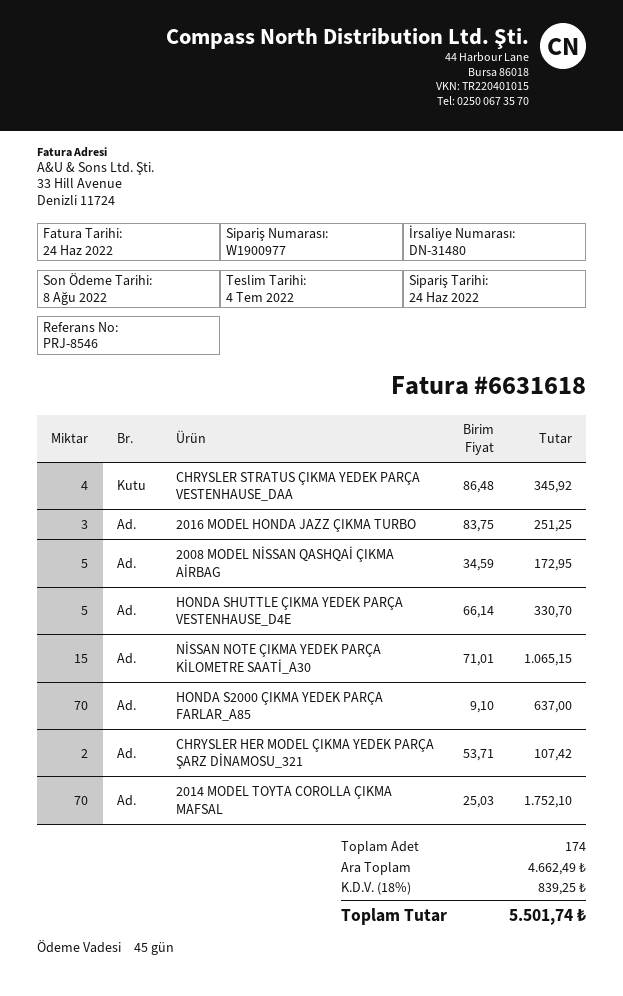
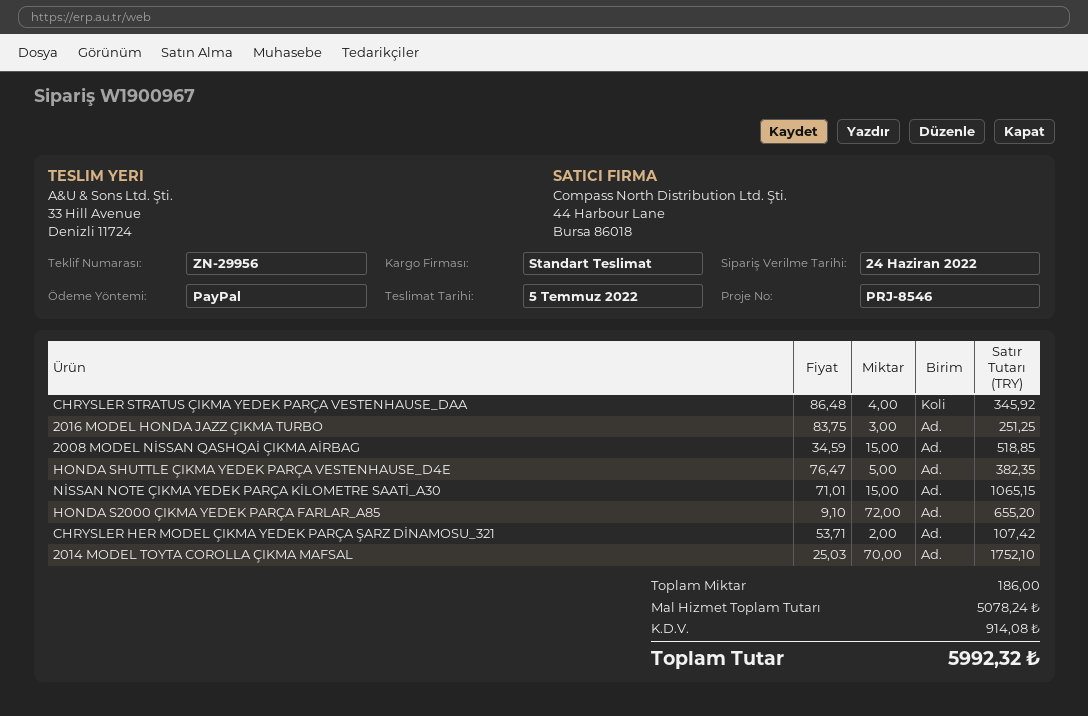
order number: W1900977 -> W1900967
delivery date: 2022-07-04 -> 2022-07-05
2008 MODEL NİSSAN QASHQAİ ÇIKMA AİRBAG: 5 x 34.59 = 172.95 -> 15 x 34.59 = 518.85
HONDA SHUTTLE ÇIKMA YEDEK PARÇA VESTENHAUSE_D4E: 5 x 66.14 = 330.70 -> 5 x 76.47 = 382.35
HONDA S2000 ÇIKMA YEDEK PARÇA FARLAR_A85: 70 x 9.10 = 637.00 -> 72 x 9.10 = 655.20
total quantity: 174 -> 186
subtotal: 4662.49 -> 5078.24
tax: 839.25 -> 914.08
total: 5501.74 -> 5992.32

